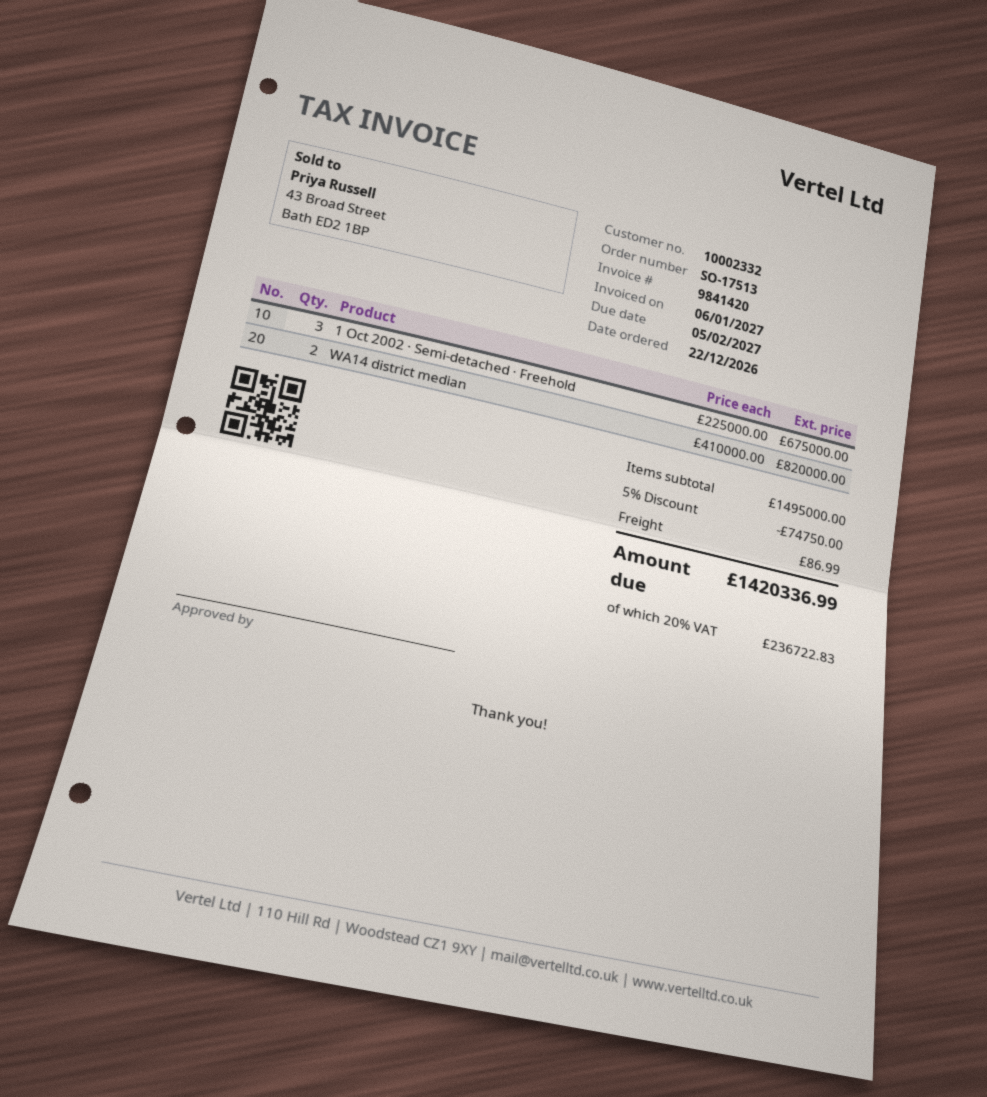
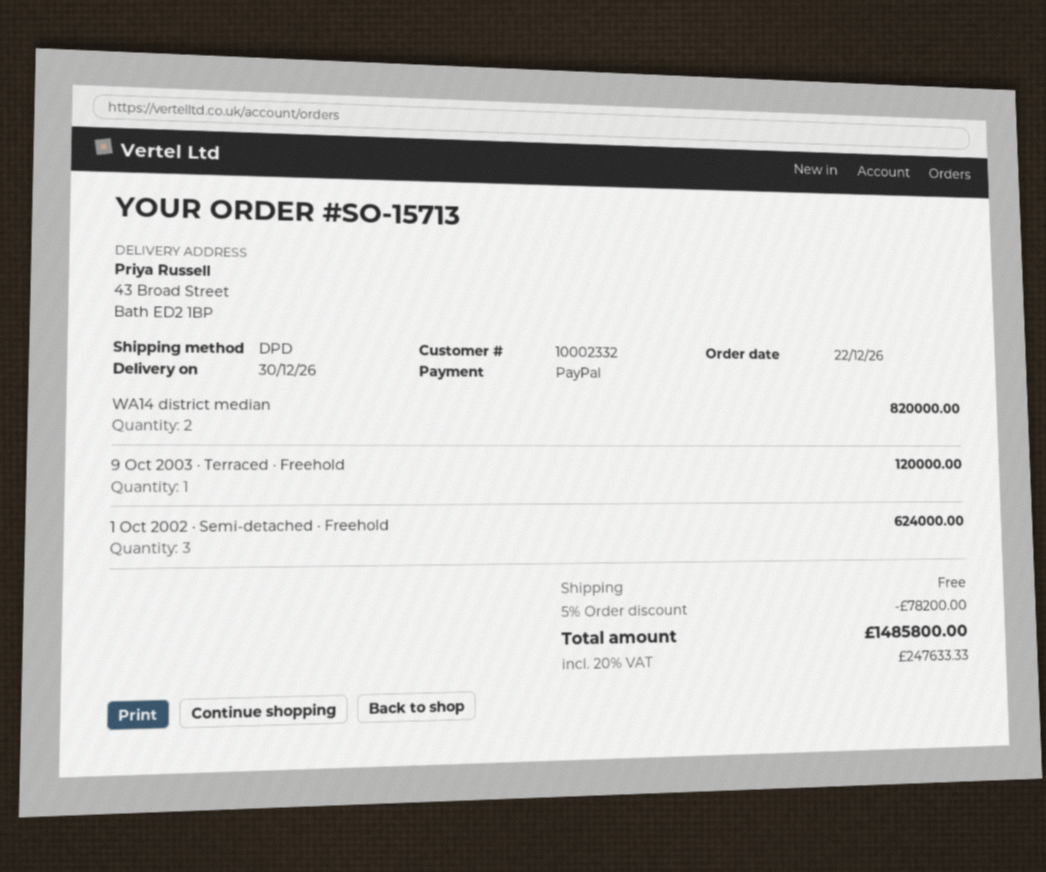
order number: SO-17513 -> SO-15713
1 Oct 2002 · Semi-detached · Freehold: 3 for 675000.00 -> 3 for 624000.00
9 Oct 2003 · Terraced · Freehold: none -> 1 for 120000.00
discount: 5% = 74750.00 -> 5% = 78200.00
shipping: 86.99 -> 0.00
tax: 20% = 236722.83 -> 20% = 247633.33
total: 1420336.99 -> 1485800.00

